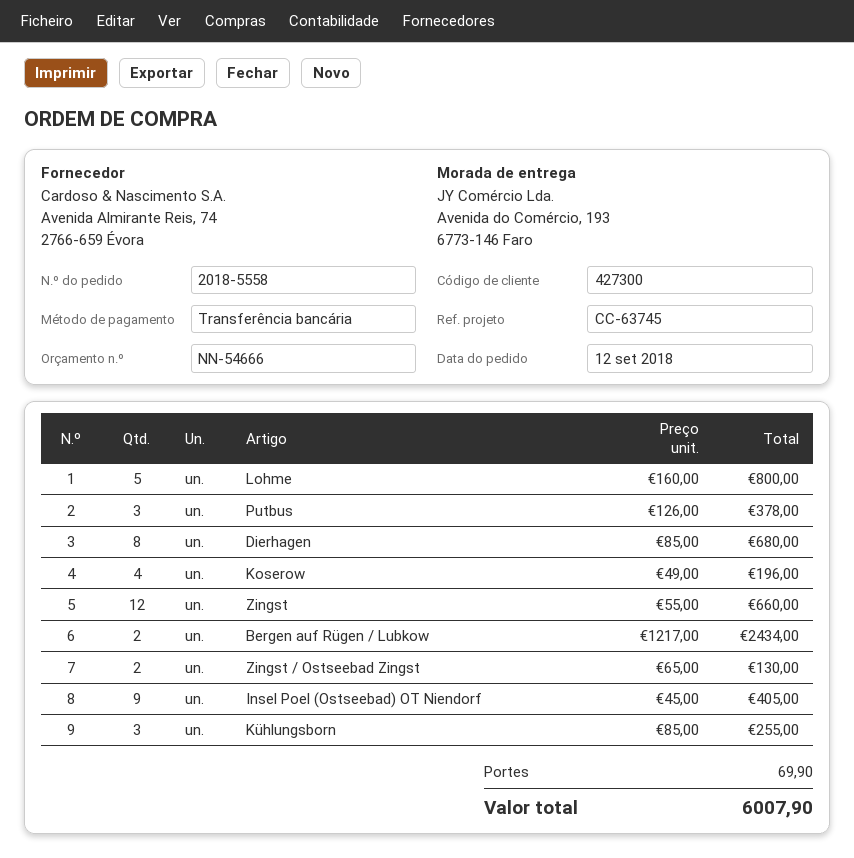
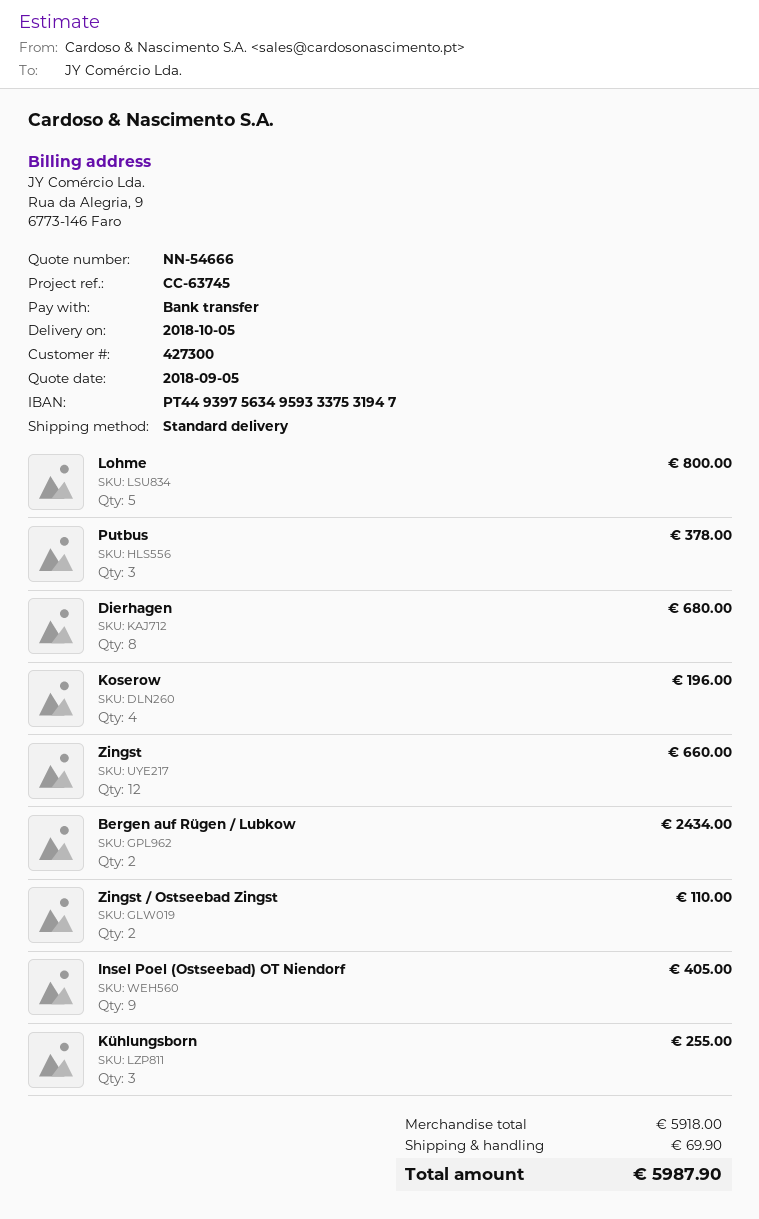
Zingst / Ostseebad Zingst: 2 for 130.00 -> 2 for 110.00
total: 6007.90 -> 5987.90

